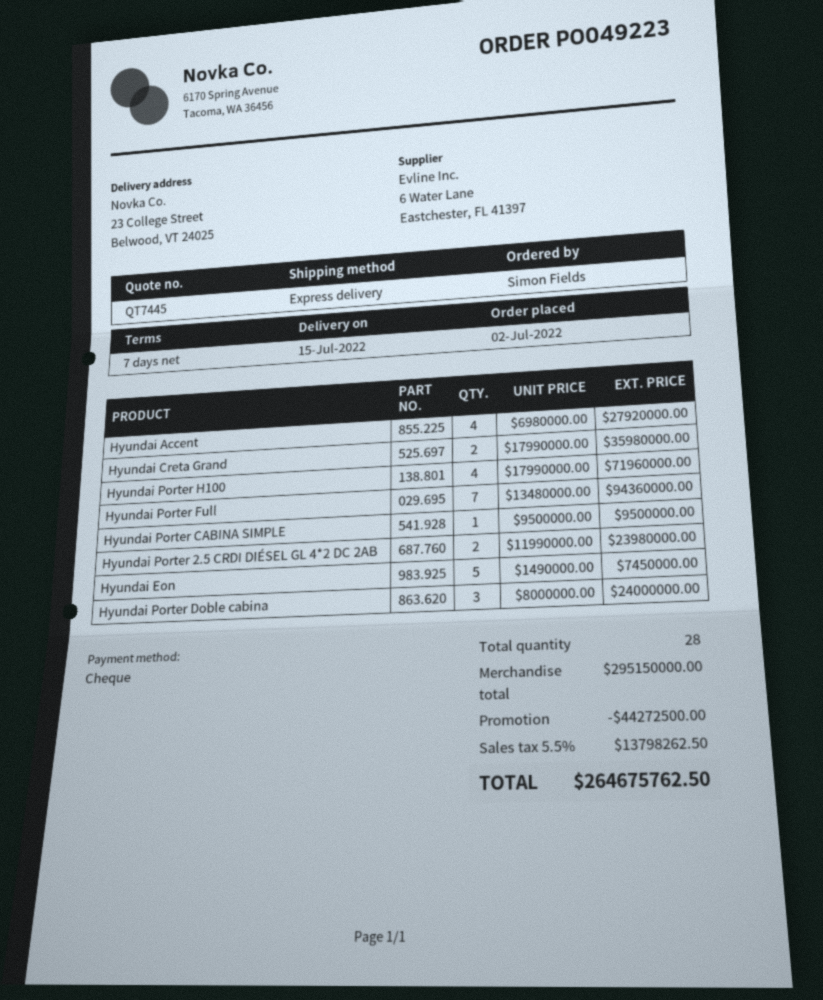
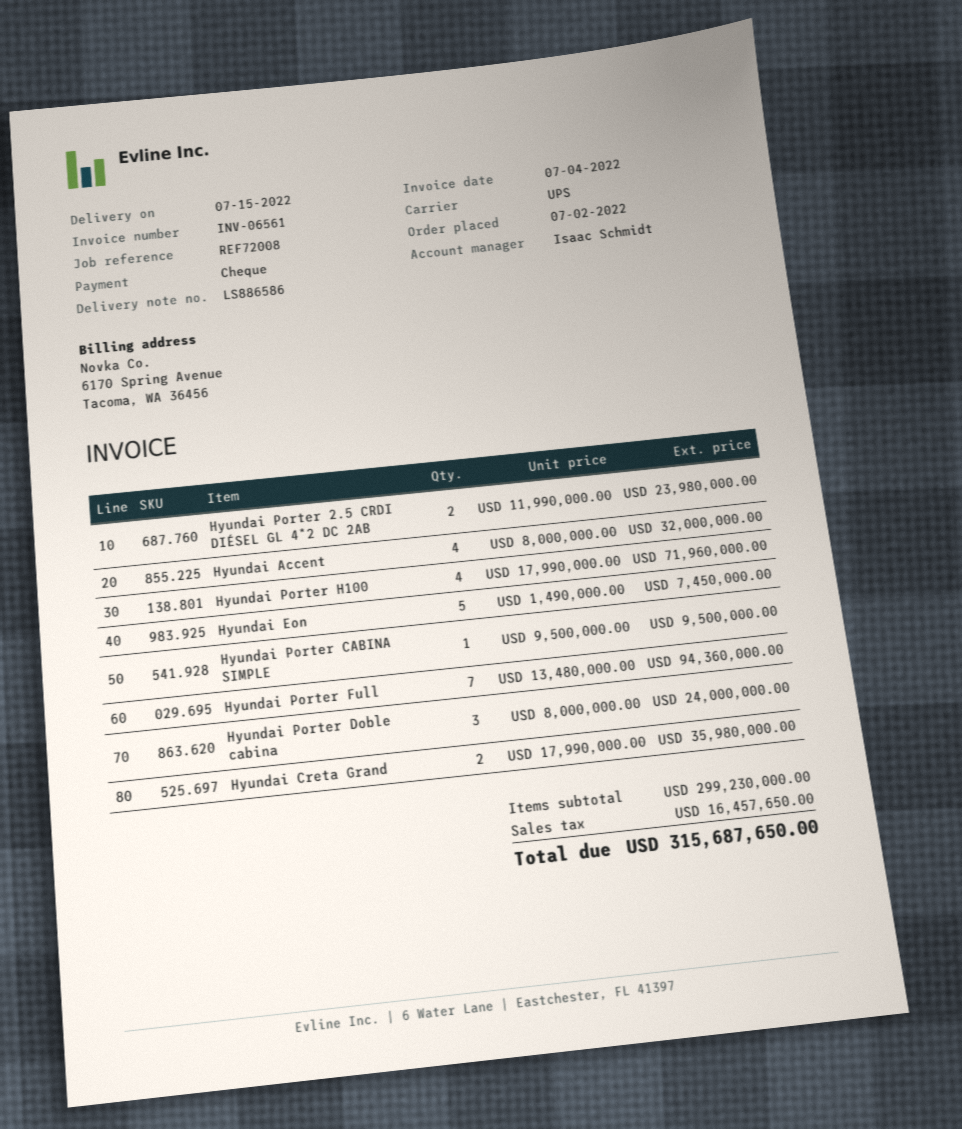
shipping method: express -> UPS
Hyundai Accent: 4 x 6980000.00 = 27920000.00 -> 4 x 8000000.00 = 32000000.00
subtotal: 295150000.00 -> 299230000.00
discount: 44272500.00 -> none
tax: 13798262.50 -> 16457650.00
total: 264675762.50 -> 315687650.00

